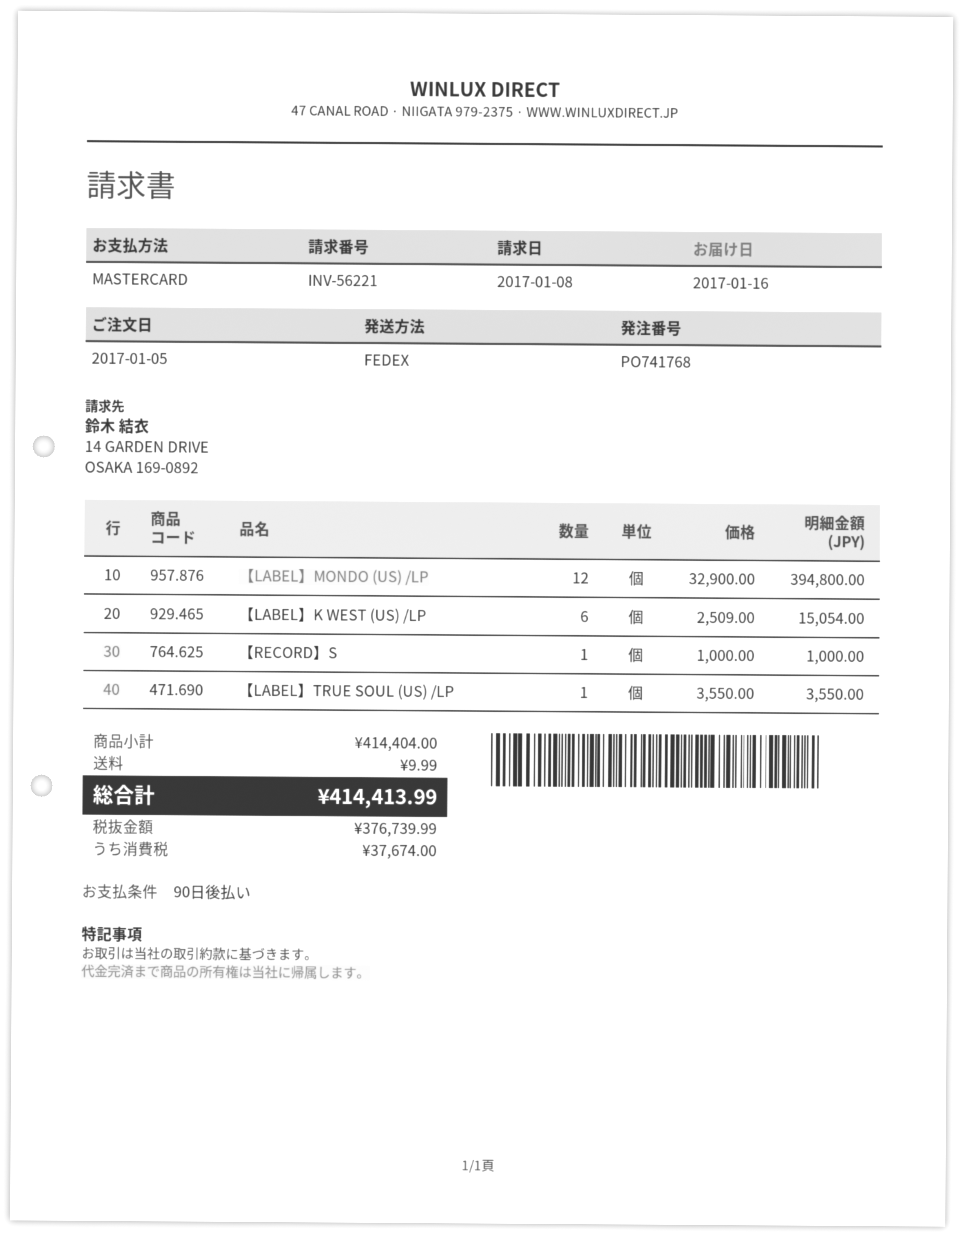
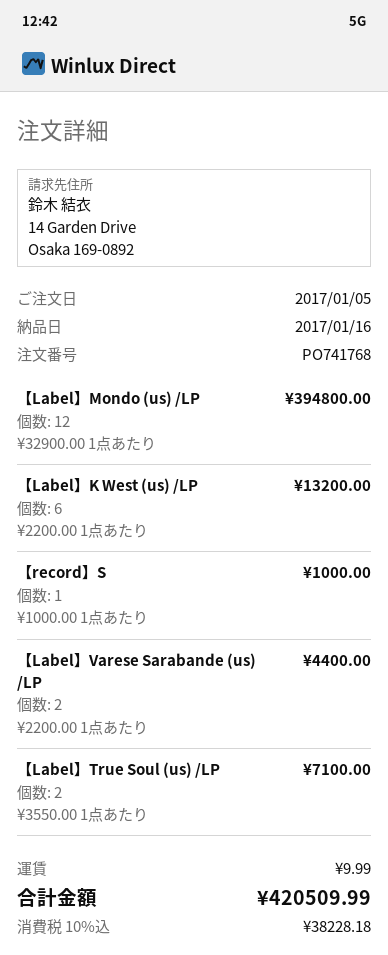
【LABEL】K WEST (US) /LP: 6 x 2509.00 = 15054.00 -> 6 x 2200.00 = 13200.00
【LABEL】TRUE SOUL (US) /LP: 1 x 3550.00 = 3550.00 -> 2 x 3550.00 = 7100.00
【Label】Varese Sarabande (us) /LP: none -> 2 x 2200.00 = 4400.00
tax: 37674.00 -> 38228.18
total: 414413.99 -> 420509.99

